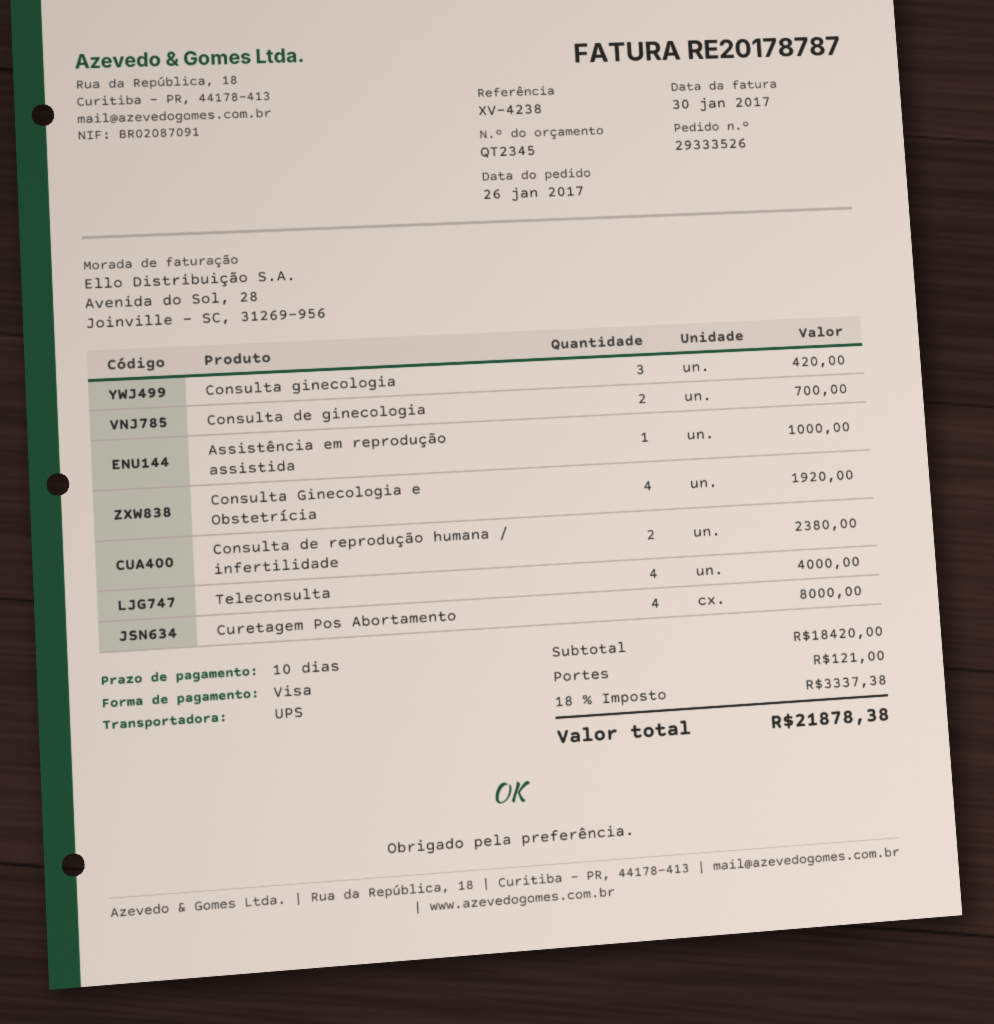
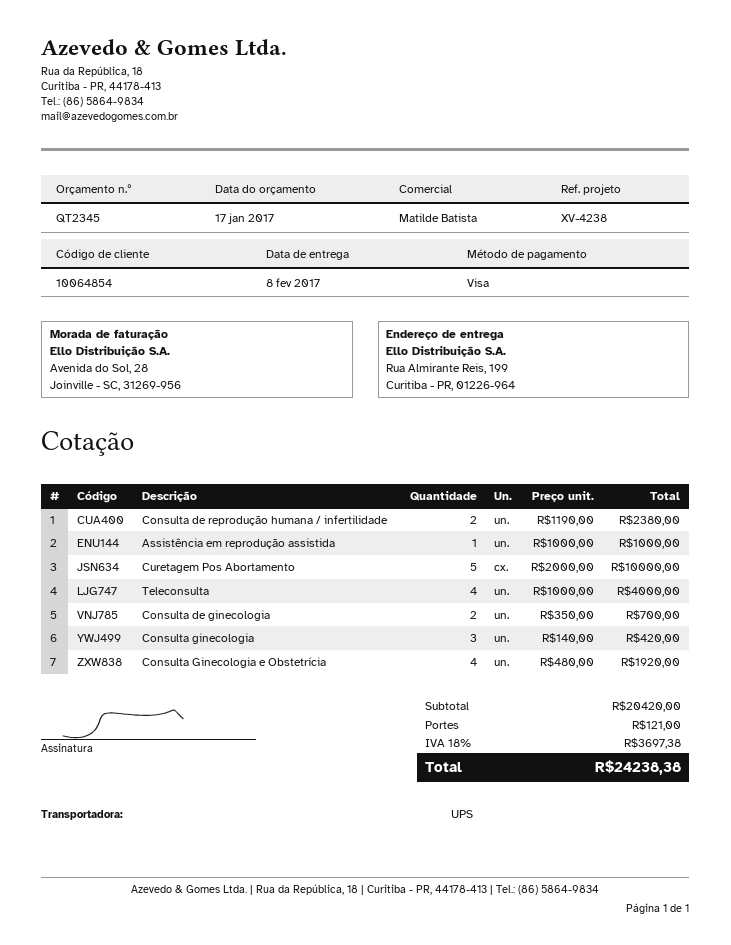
Curetagem Pos Abortamento: 4 for 8000.00 -> 5 for 10000.00
subtotal: 18420.00 -> 20420.00
tax: 18% = 3337.38 -> 18% = 3697.38
total: 21878.38 -> 24238.38

